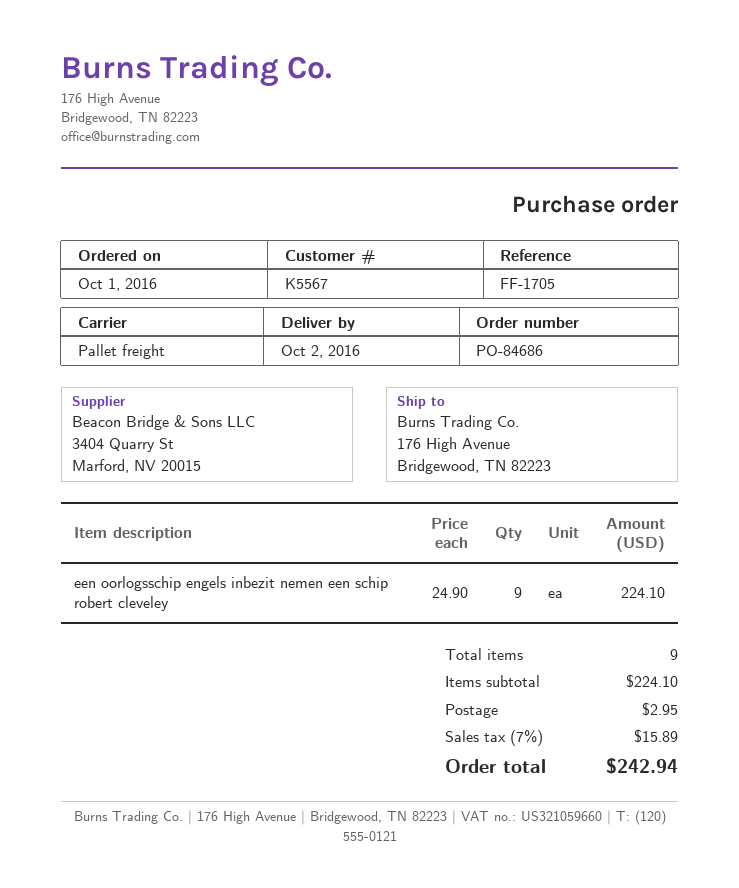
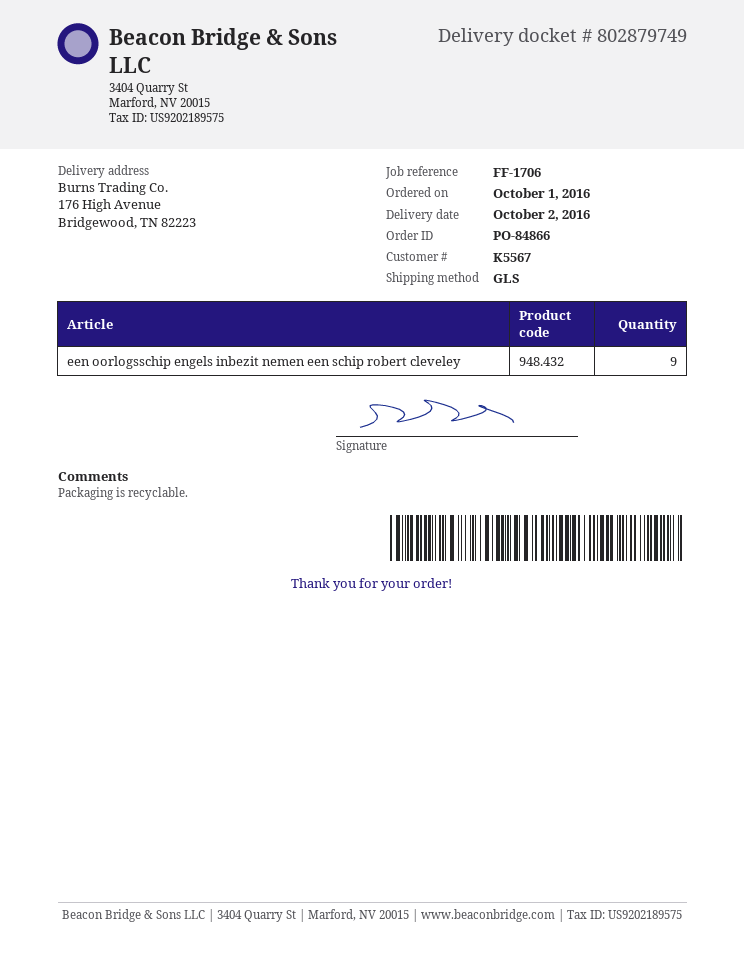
order number: PO-84686 -> PO-84866
reference: FF-1705 -> FF-1706
shipping method: pallet freight -> GLS

